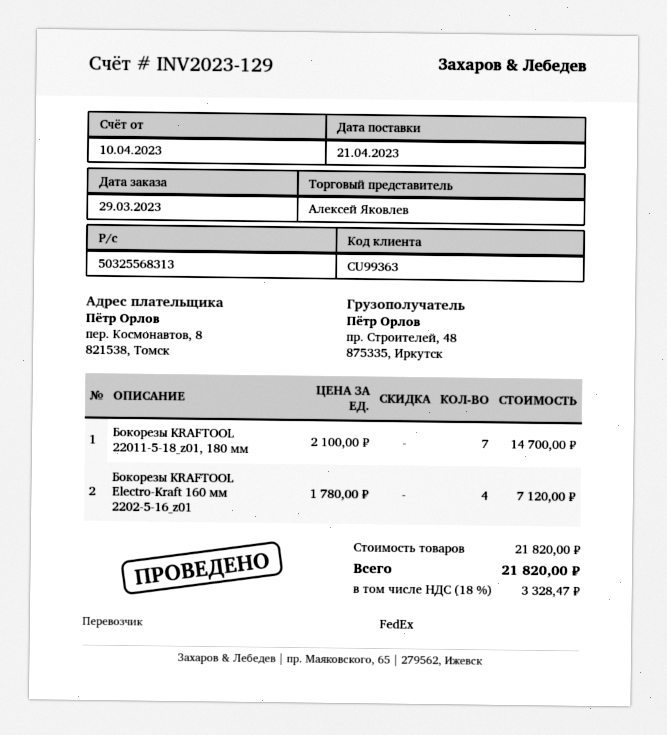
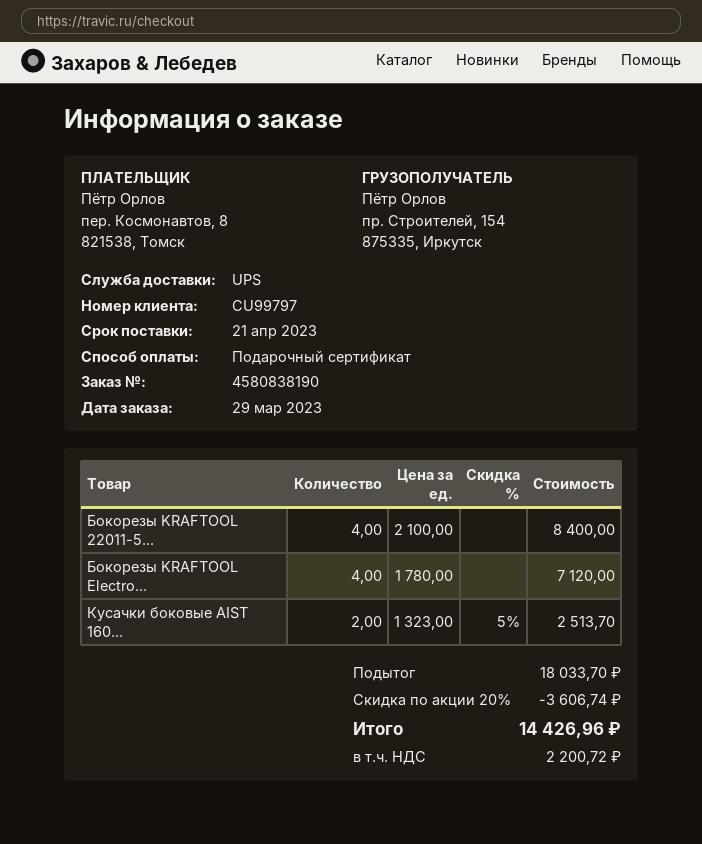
customer number: CU99363 -> CU99797
shipping method: FedEx -> UPS
ship to: пр. Строителей, 48, 875335, Иркутск -> пр. Строителей, 154, 875335, Иркутск
Бокорезы KRAFTOOL 22011-5-18_z01, 180 мм: 7 x 2100.00 = 14700.00 -> 4 x 2100.00 = 8400.00
Кусачки боковые AIST 160...: none -> 2 x 1323.00 - 5% = 2513.70
subtotal: 21820.00 -> 18033.70
discount: none -> 20% = 3606.74
tax: 3328.47 -> 2200.72
total: 21820.00 -> 14426.96

